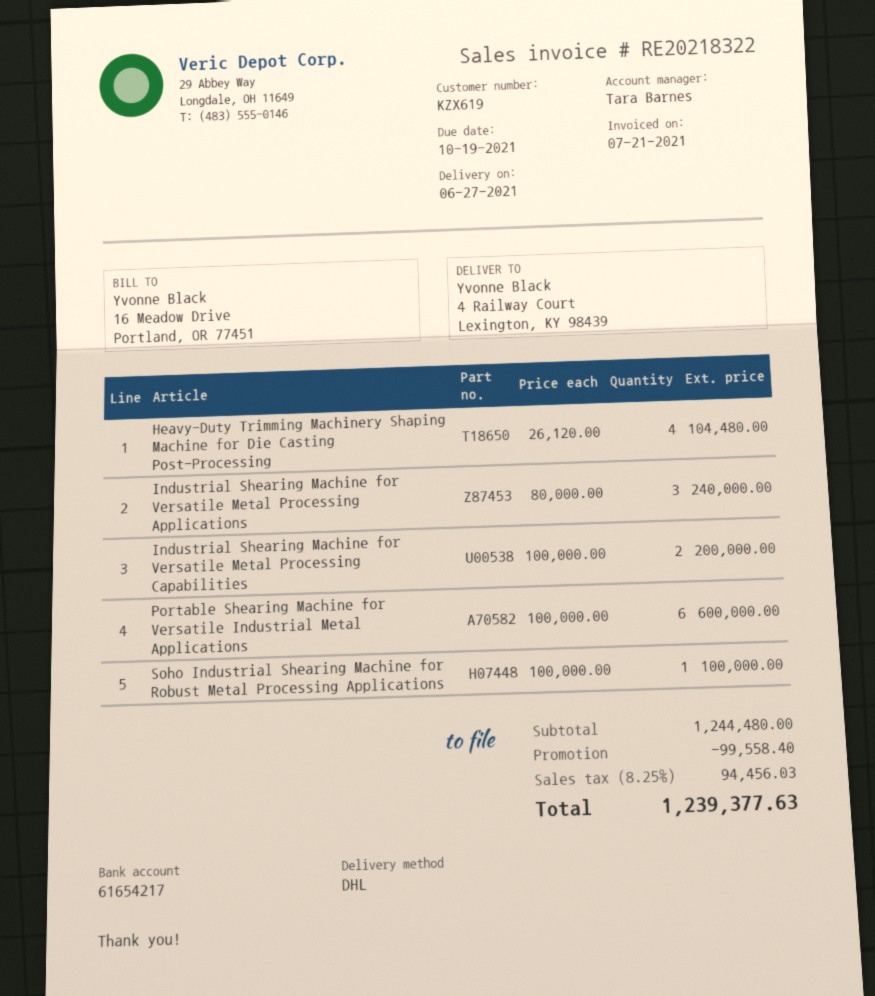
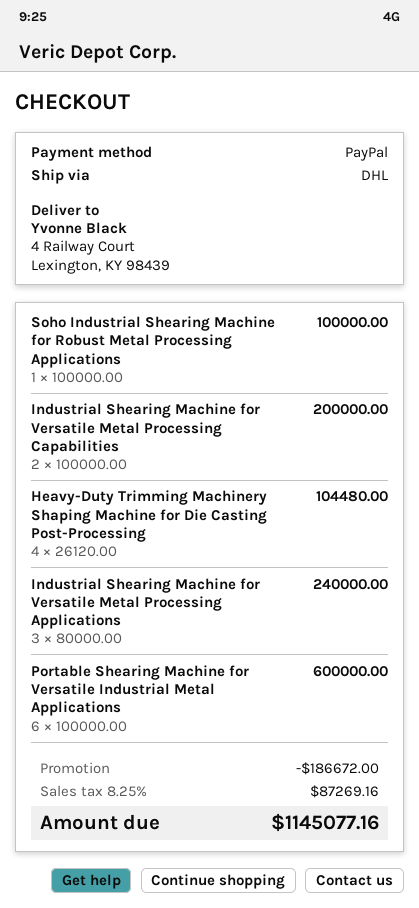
discount: 99558.40 -> 186672.00
tax: 8.25% = 94456.03 -> 8.25% = 87269.16
total: 1239377.63 -> 1145077.16

